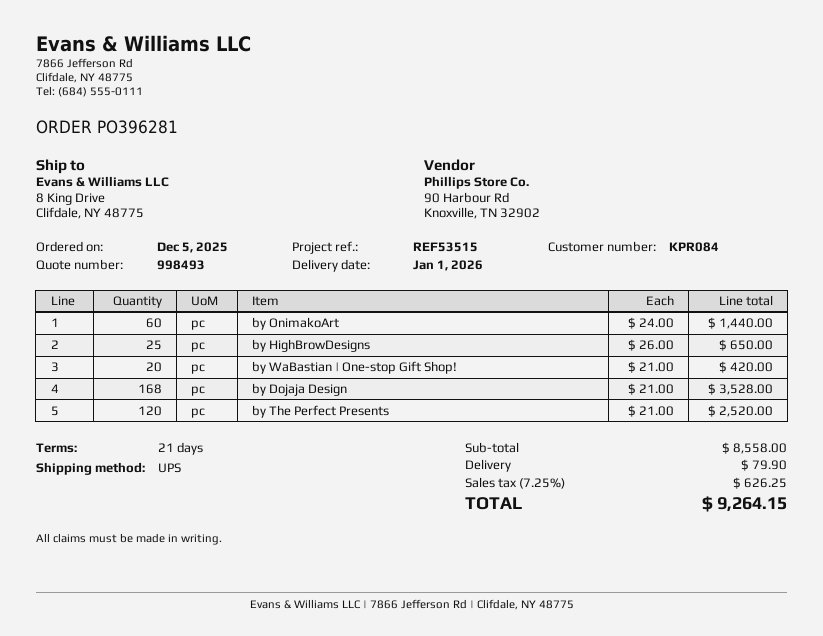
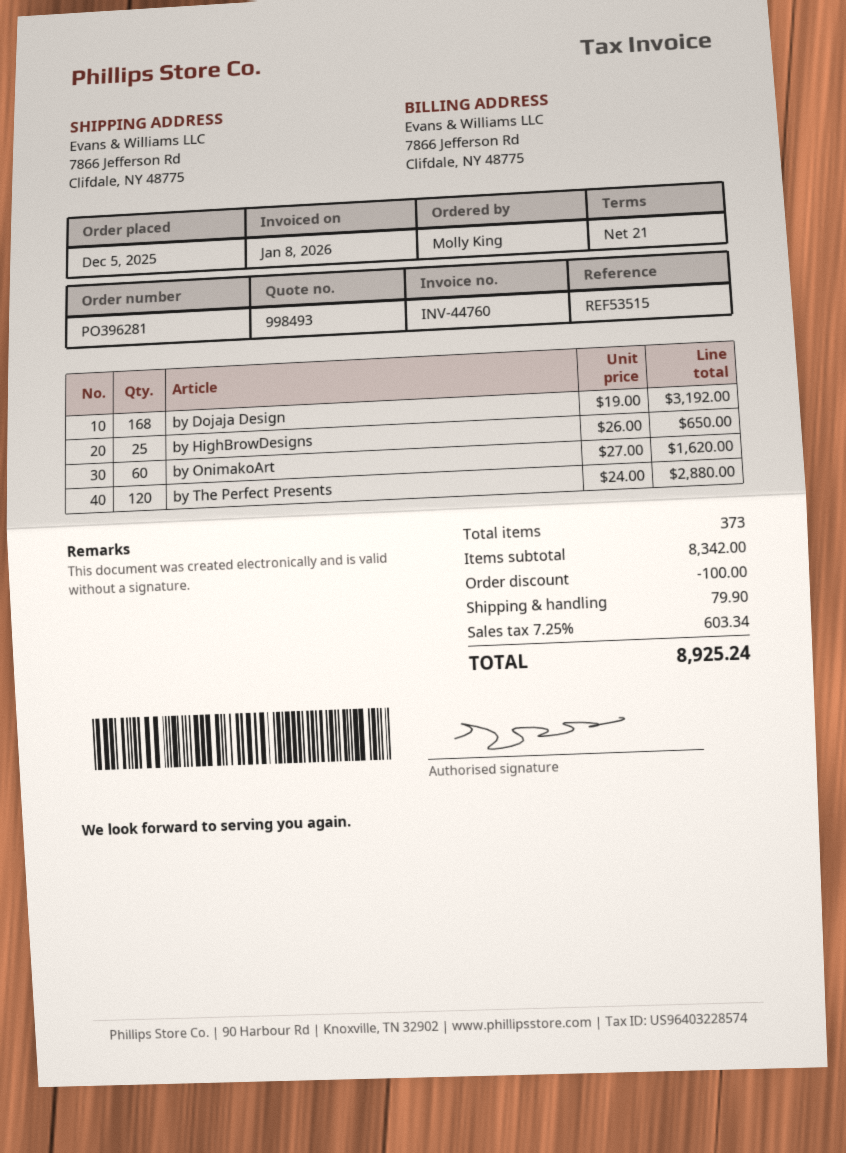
ship to: 8 King Drive, Clifdale, NY 48775 -> 7866 Jefferson Rd, Clifdale, NY 48775
by OnimakoArt: 60 x 24.00 = 1440.00 -> 60 x 27.00 = 1620.00
by WaBastian | One-stop Gift Shop!: 20 x 21.00 = 420.00 -> none
by Dojaja Design: 168 x 21.00 = 3528.00 -> 168 x 19.00 = 3192.00
by The Perfect Presents: 120 x 21.00 = 2520.00 -> 120 x 24.00 = 2880.00
subtotal: 8558.00 -> 8342.00
discount: none -> 100.00
tax: 7.25% = 626.25 -> 7.25% = 603.34
total: 9264.15 -> 8925.24

